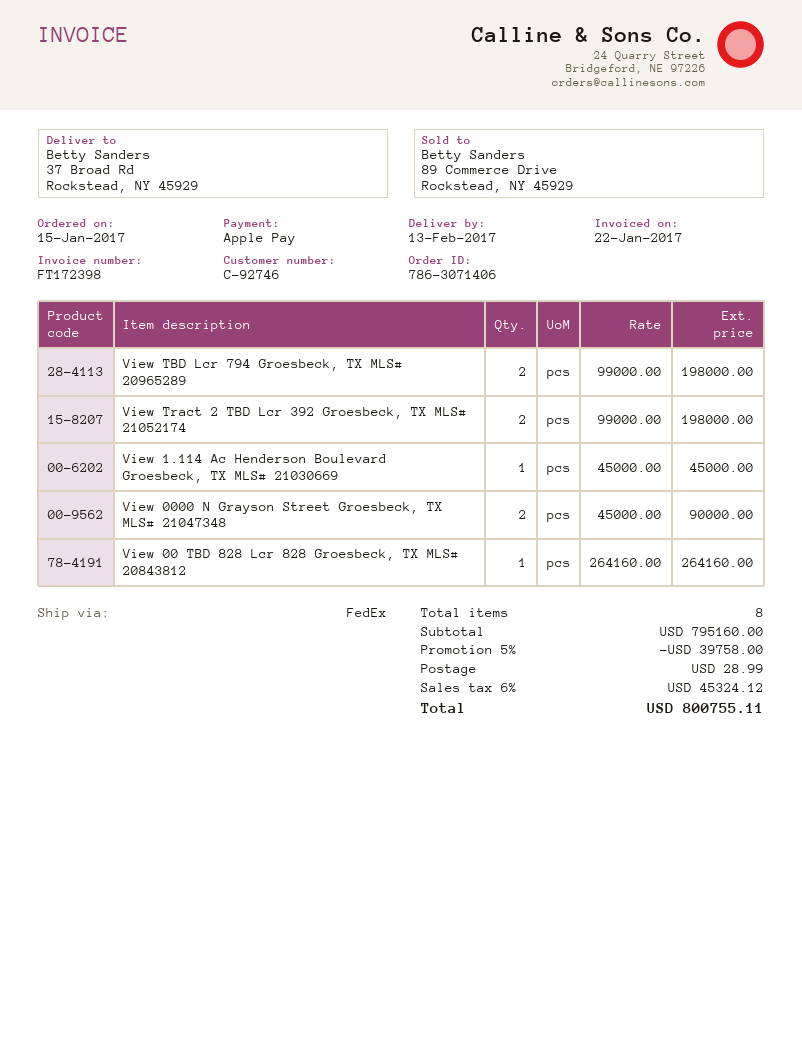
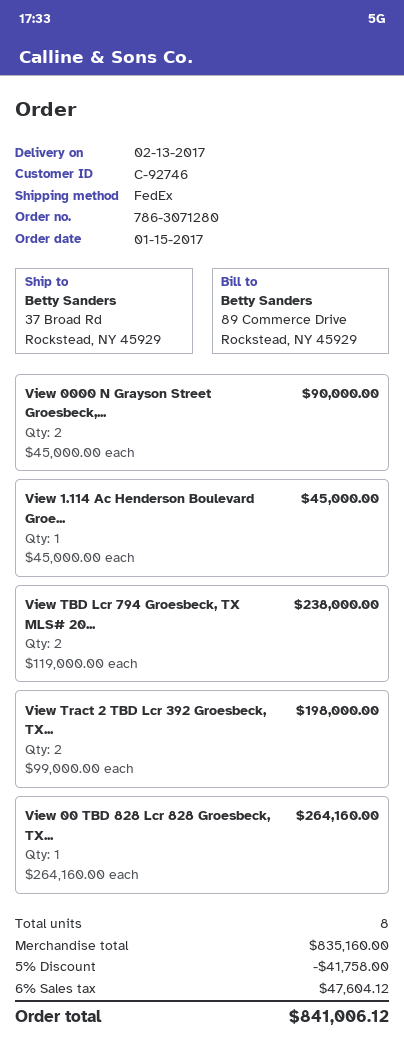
order number: 786-3071406 -> 786-3071280
View TBD Lcr 794 Groesbeck, TX MLS# 20965289: 2 x 99000.00 = 198000.00 -> 2 x 119000.00 = 238000.00
subtotal: 795160.00 -> 835160.00
discount: 5% = 39758.00 -> 5% = 41758.00
shipping: 28.99 -> none
tax: 6% = 45324.12 -> 6% = 47604.12
total: 800755.11 -> 841006.12

